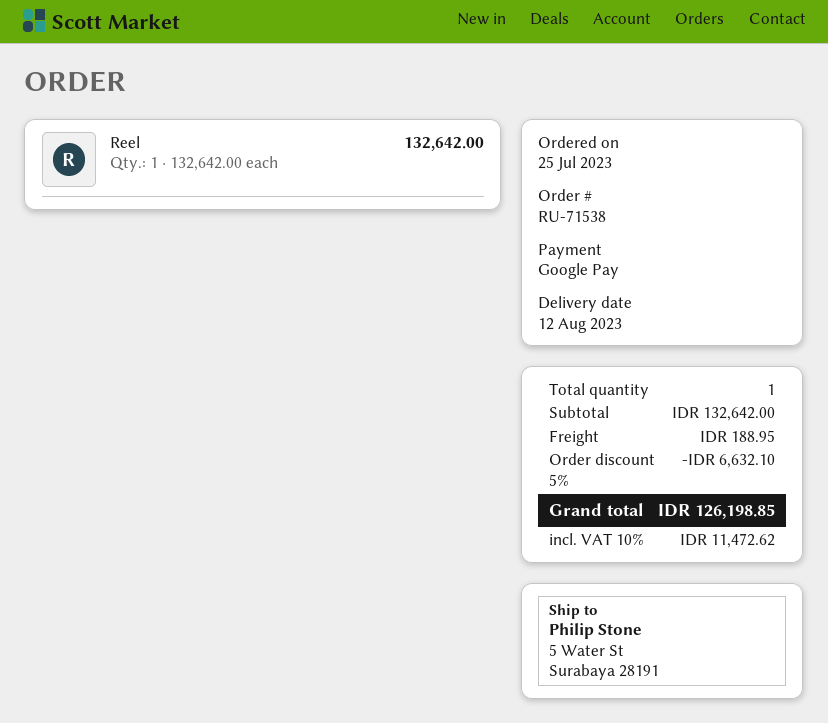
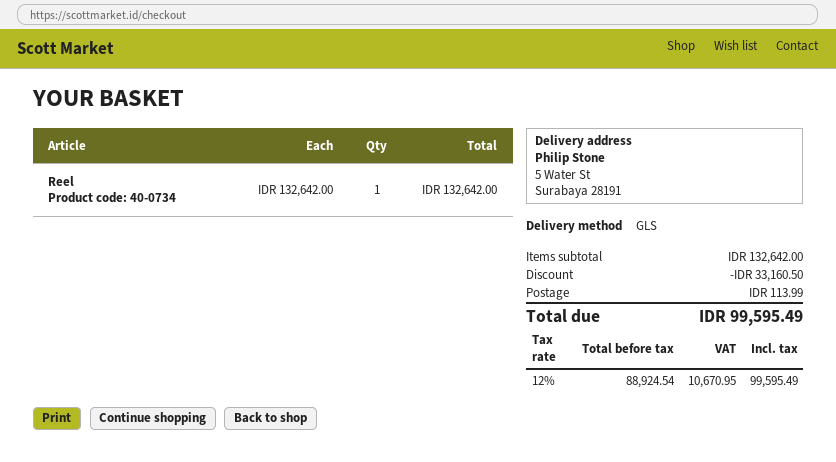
discount: 6632.10 -> 33160.50
shipping: 188.95 -> 113.99
tax: 10% = 11472.62 -> 12% = 10670.95
total: 126198.85 -> 99595.49

